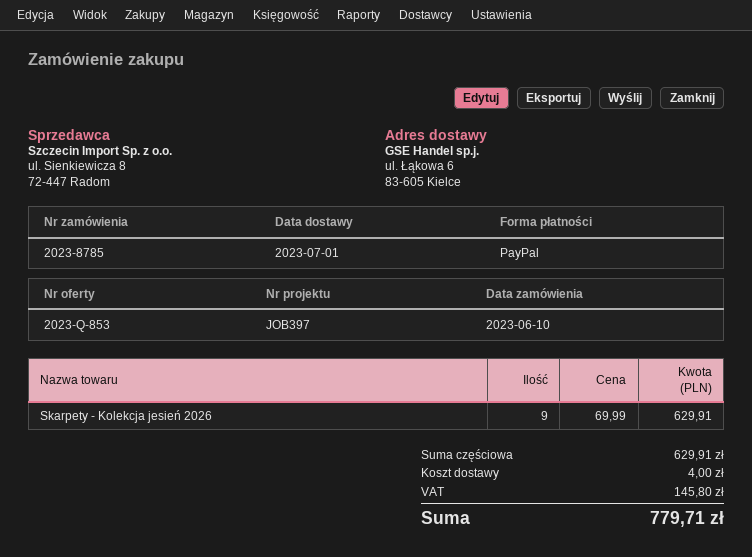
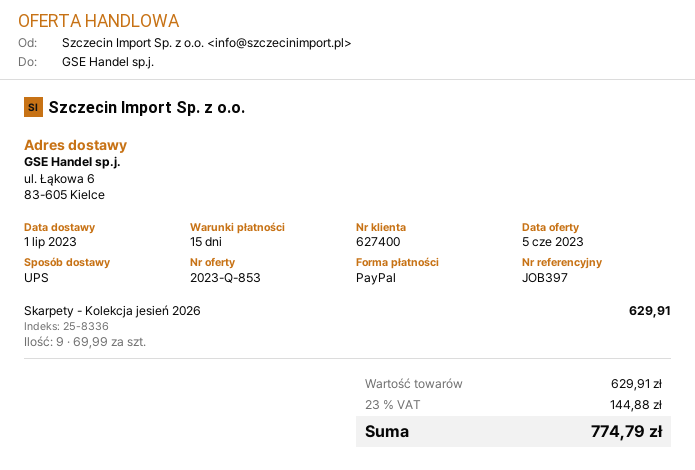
shipping: 4.00 -> none
tax: 145.80 -> 144.88
total: 779.71 -> 774.79

